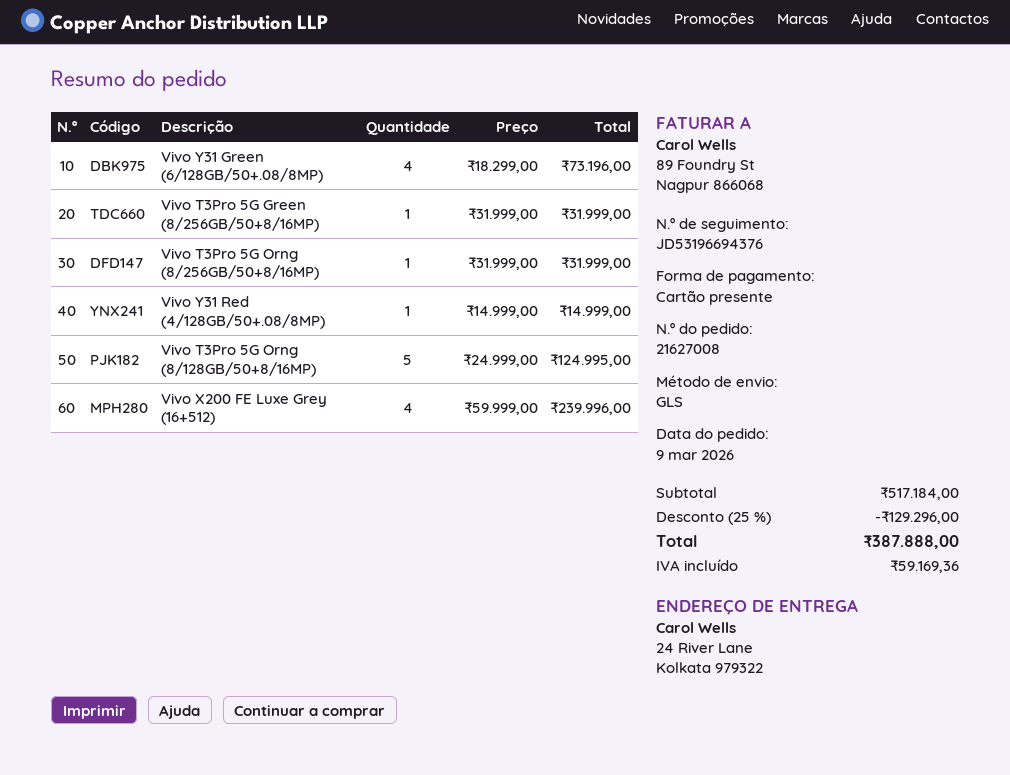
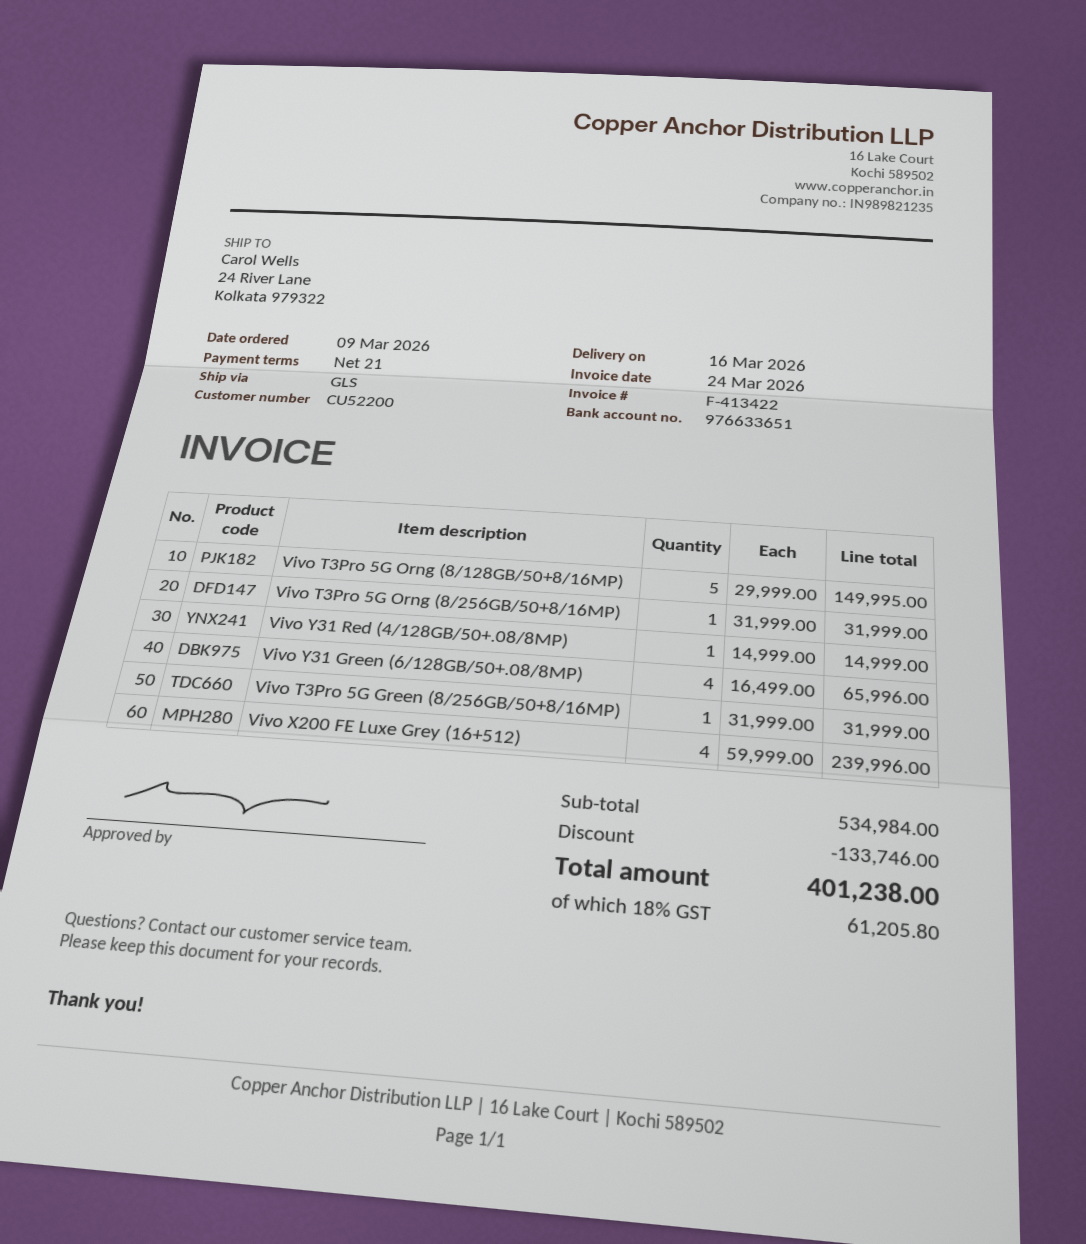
Vivo Y31 Green (6/128GB/50+.08/8MP): 4 x 18299.00 = 73196.00 -> 4 x 16499.00 = 65996.00
Vivo T3Pro 5G Orng (8/128GB/50+8/16MP): 5 x 24999.00 = 124995.00 -> 5 x 29999.00 = 149995.00
subtotal: 517184.00 -> 534984.00
discount: 129296.00 -> 133746.00
tax: 59169.36 -> 61205.80
total: 387888.00 -> 401238.00

